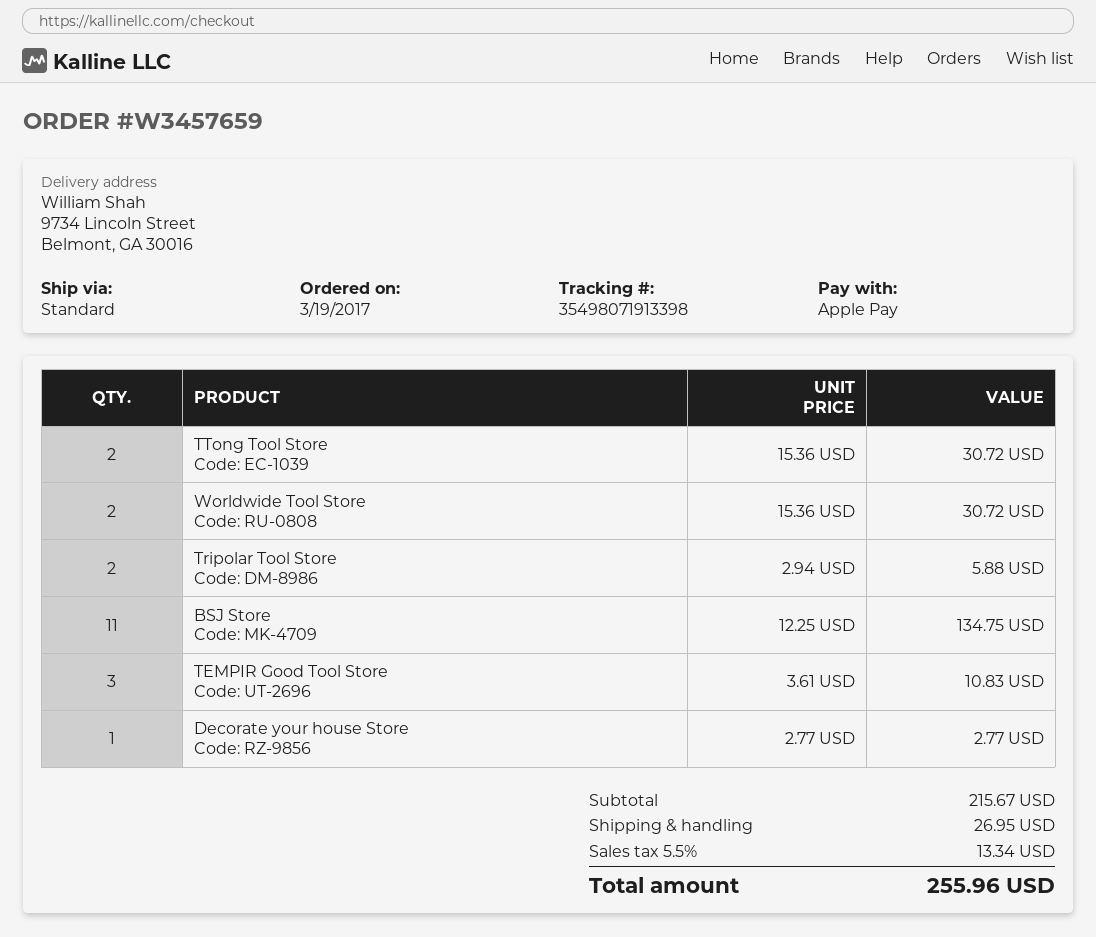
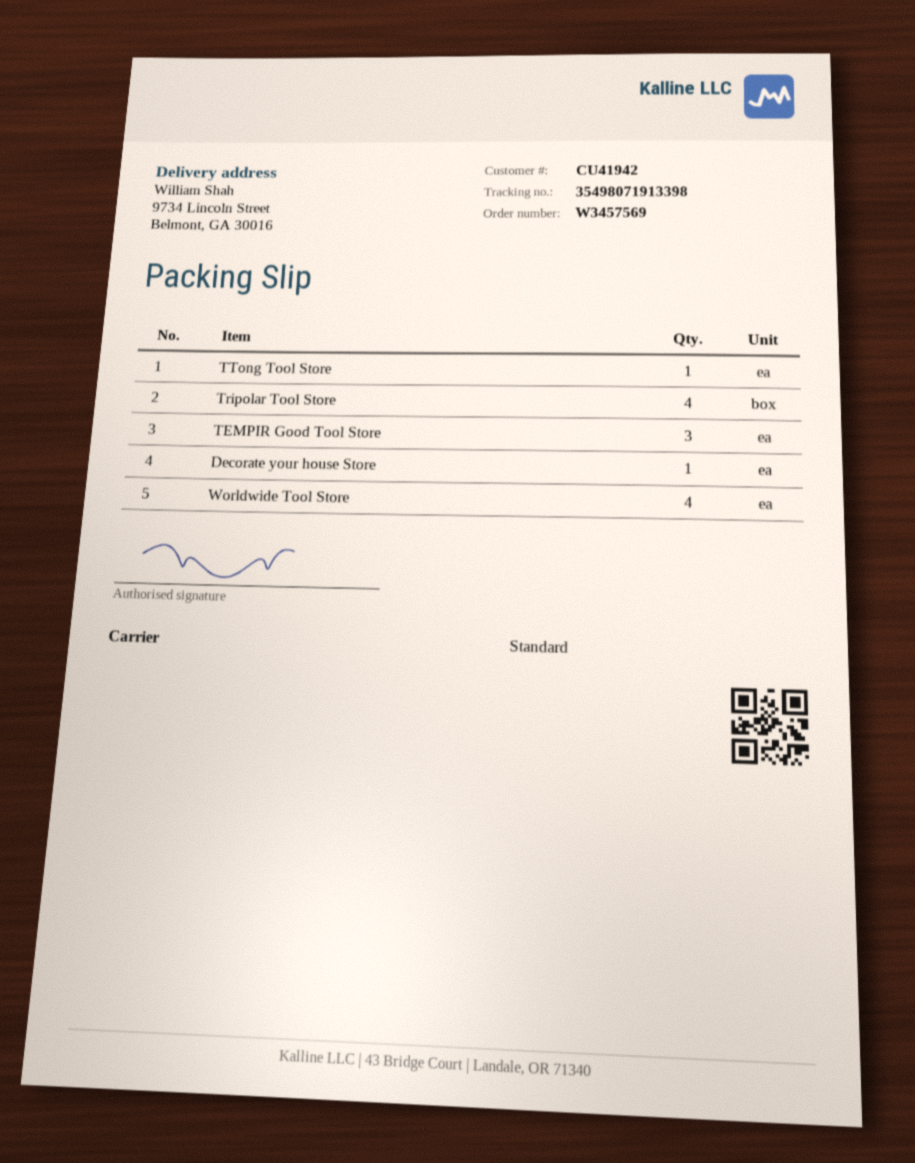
order number: W3457659 -> W3457569
TTong Tool Store: 2 -> 1
Worldwide Tool Store: 2 -> 4
Tripolar Tool Store: 2 -> 4
BSJ Store: 11 -> none

